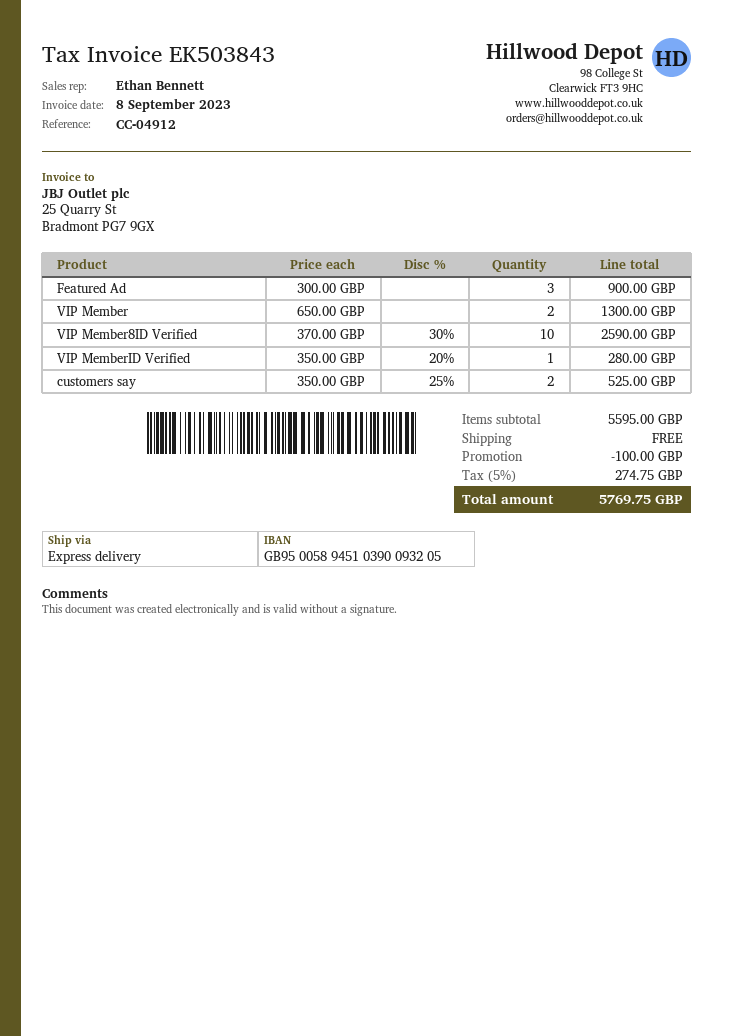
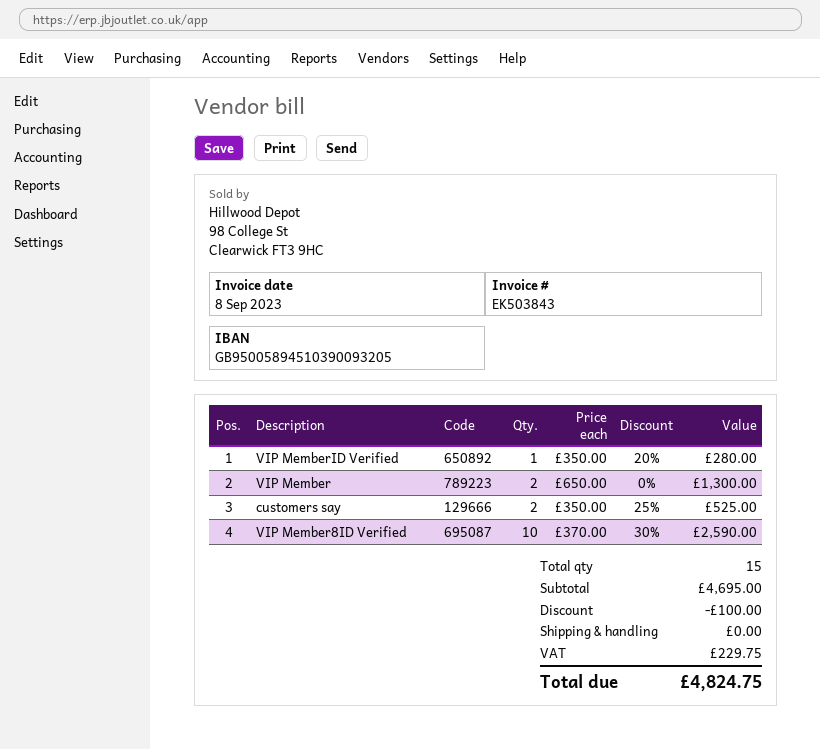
Featured Ad: 3 x 300.00 = 900.00 -> none
subtotal: 5595.00 -> 4695.00
tax: 274.75 -> 229.75
total: 5769.75 -> 4824.75

